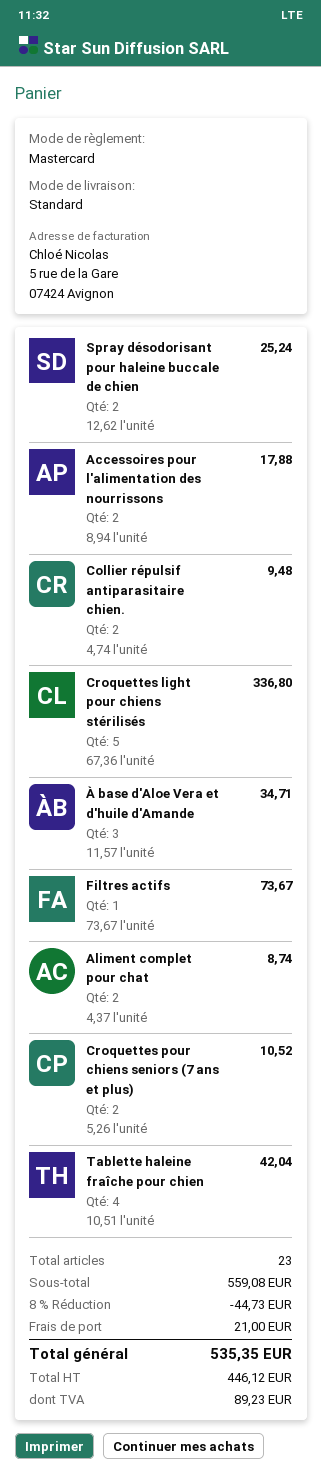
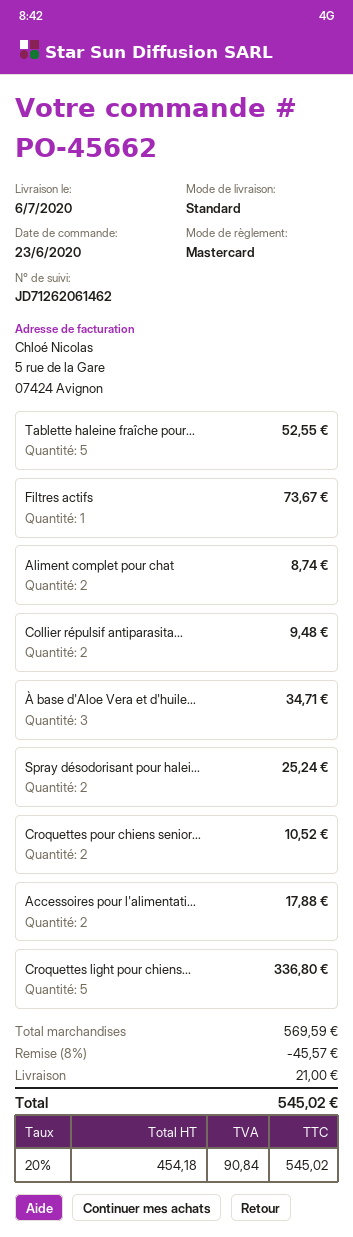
Tablette haleine fraîche pour chien: 4 for 42.04 -> 5 for 52.55
subtotal: 559.08 -> 569.59
discount: 8% = 44.73 -> 8% = 45.57
net: 446.12 -> 454.18
tax: 89.23 -> 90.84
total: 535.35 -> 545.02

